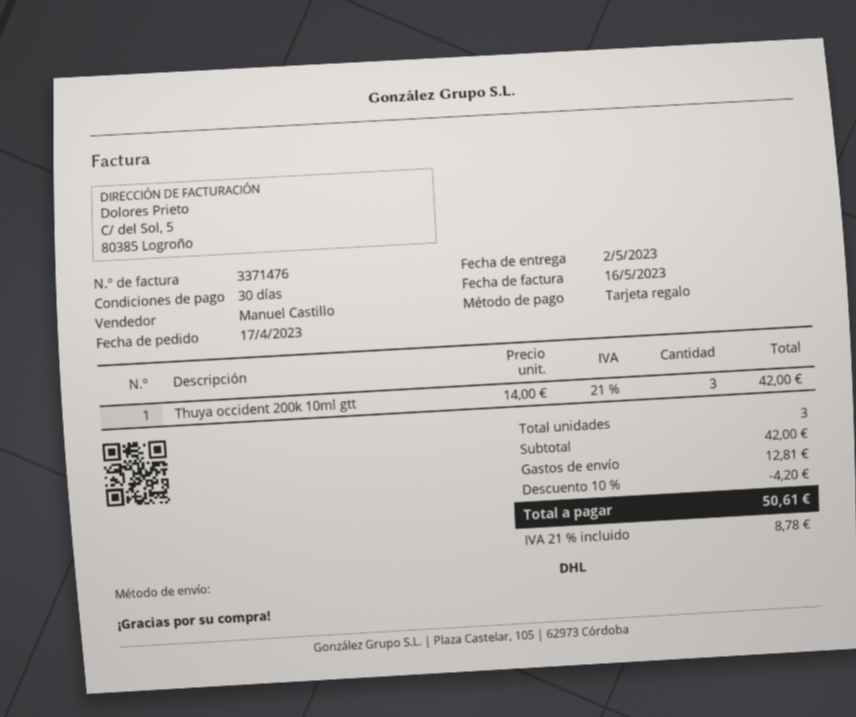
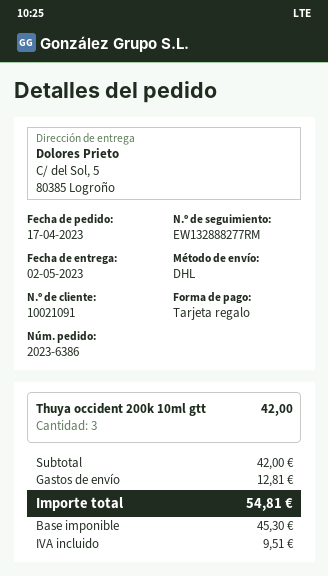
discount: 10% = 4.20 -> none
tax: 8.78 -> 9.51
total: 50.61 -> 54.81

